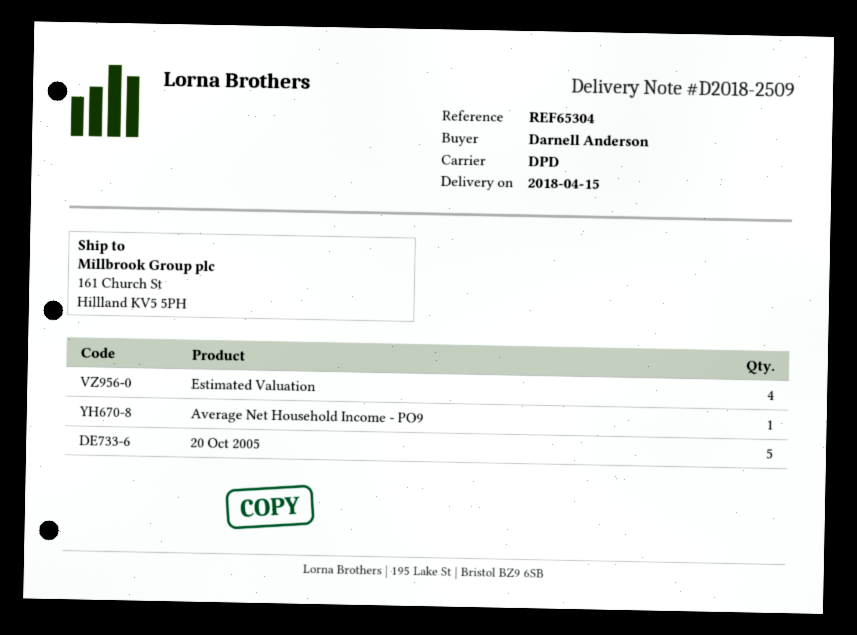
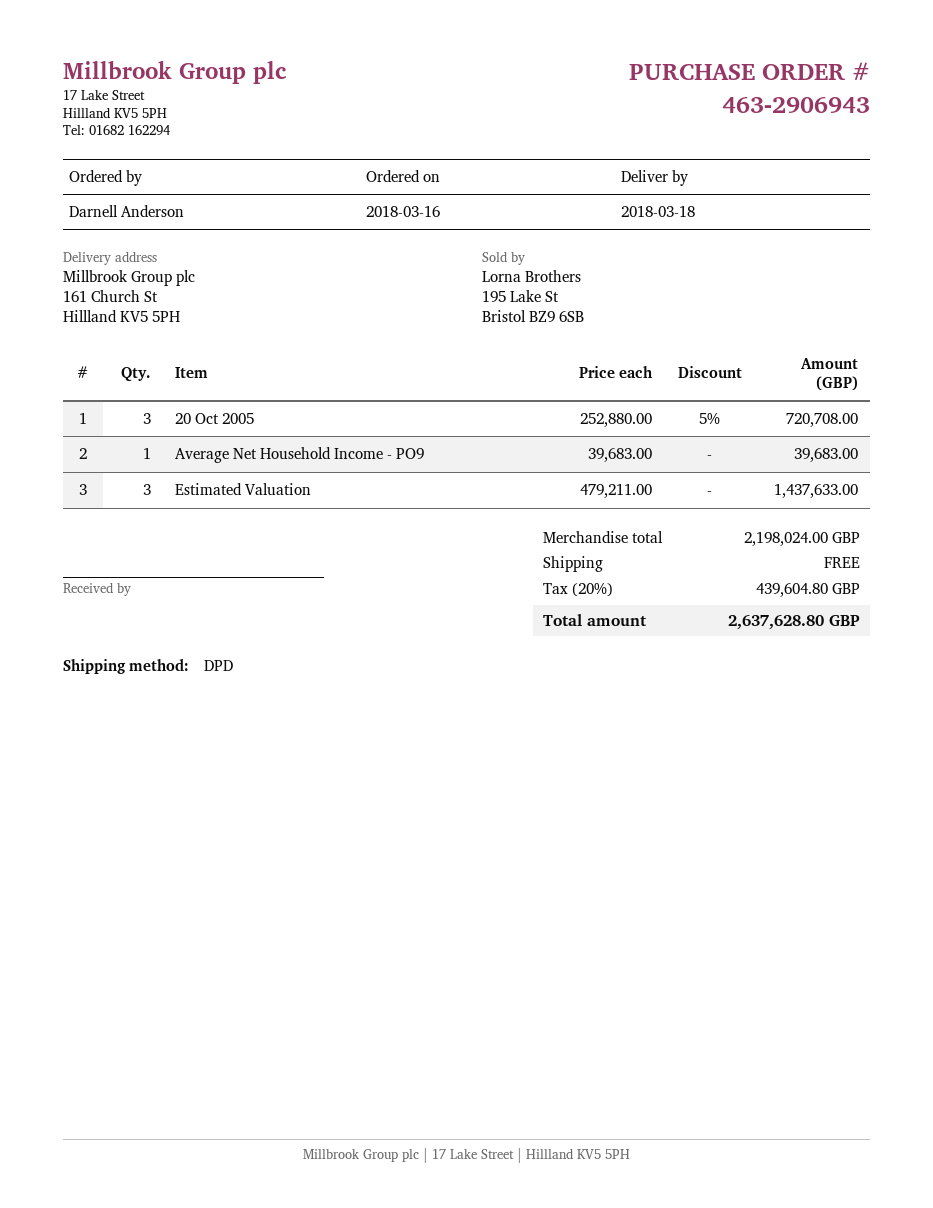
delivery date: 2018-04-15 -> 2018-03-18
Estimated Valuation: 4 -> 3
20 Oct 2005: 5 -> 3

